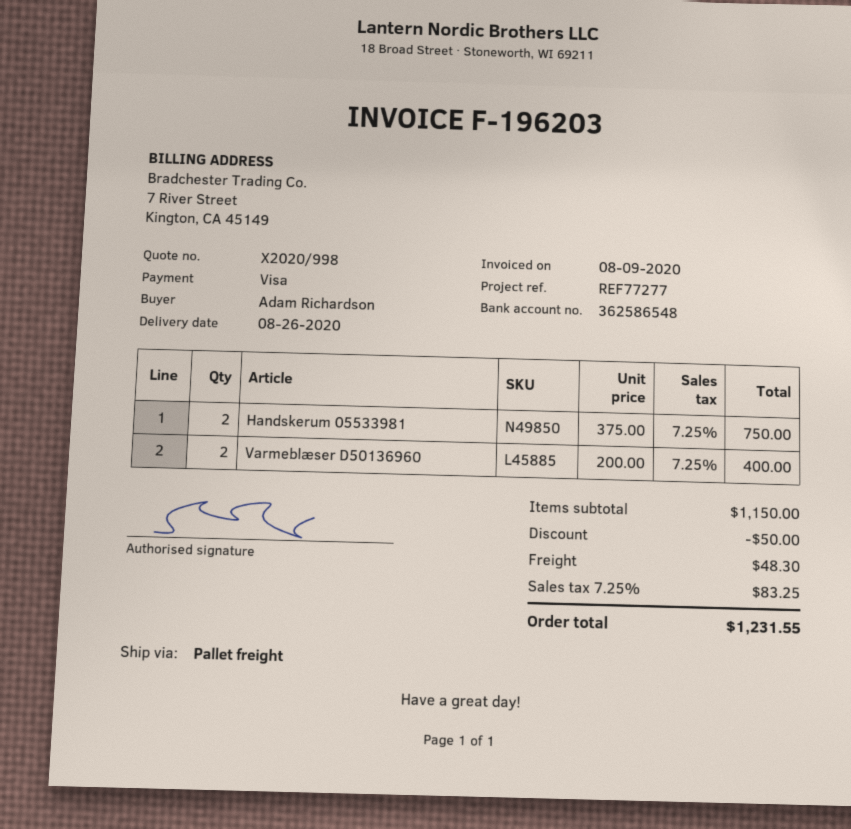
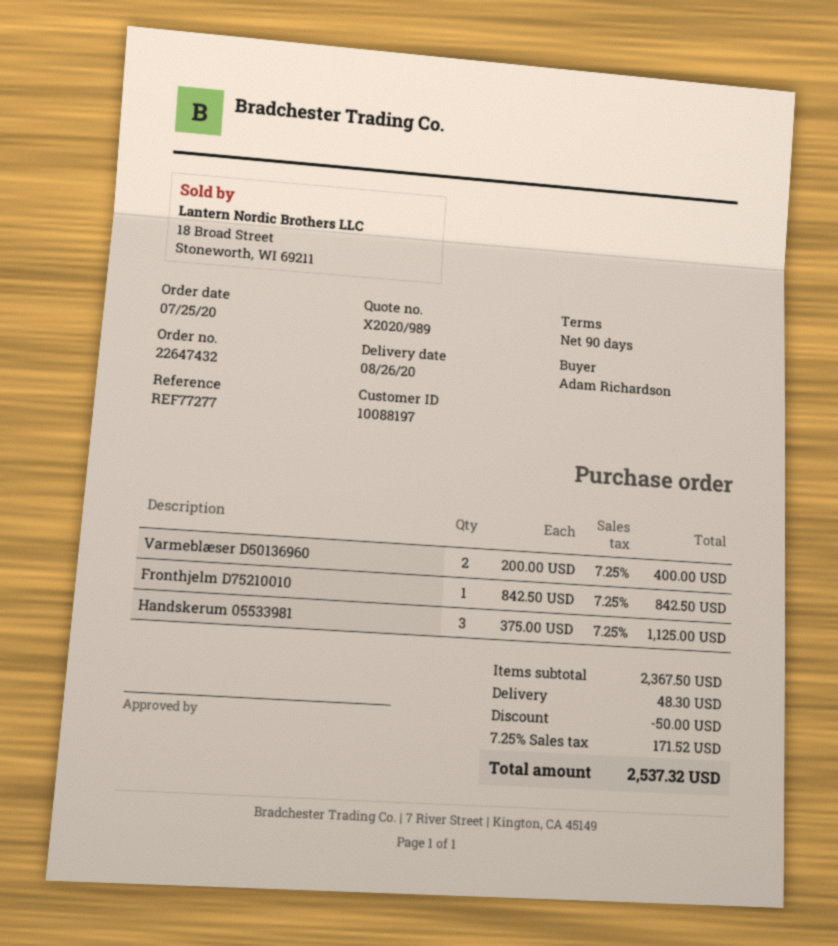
quote number: X2020/998 -> X2020/989
Handskerum 05533981: 2 x 375.00 = 750.00 -> 3 x 375.00 = 1125.00
Fronthjelm D75210010: none -> 1 x 842.50 = 842.50
subtotal: 1150.00 -> 2367.50
tax: 7.25% = 83.25 -> 7.25% = 171.52
total: 1231.55 -> 2537.32

